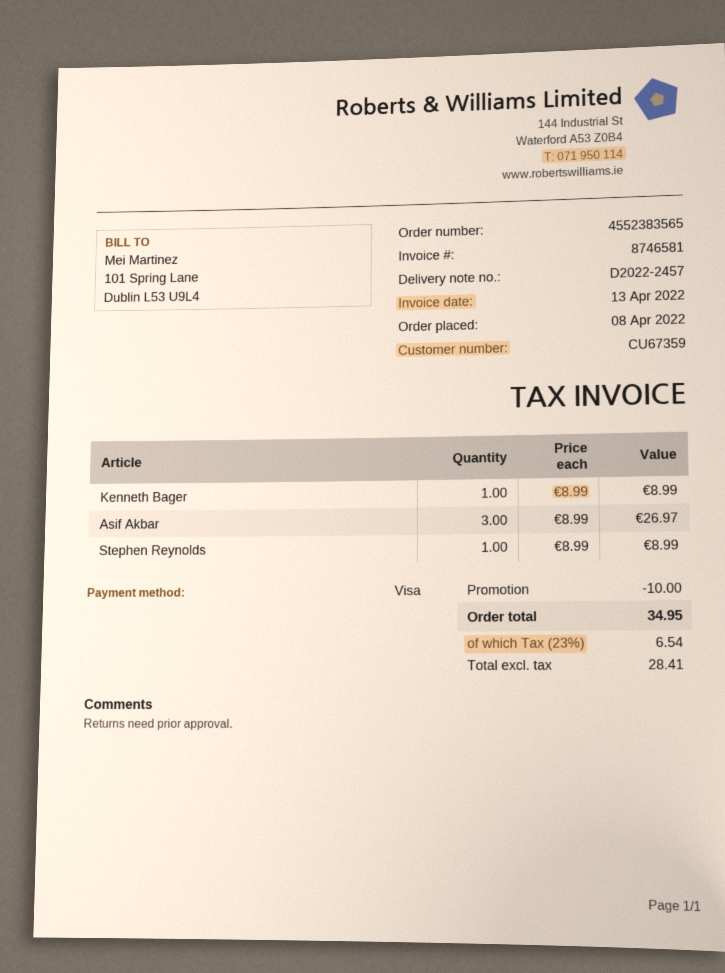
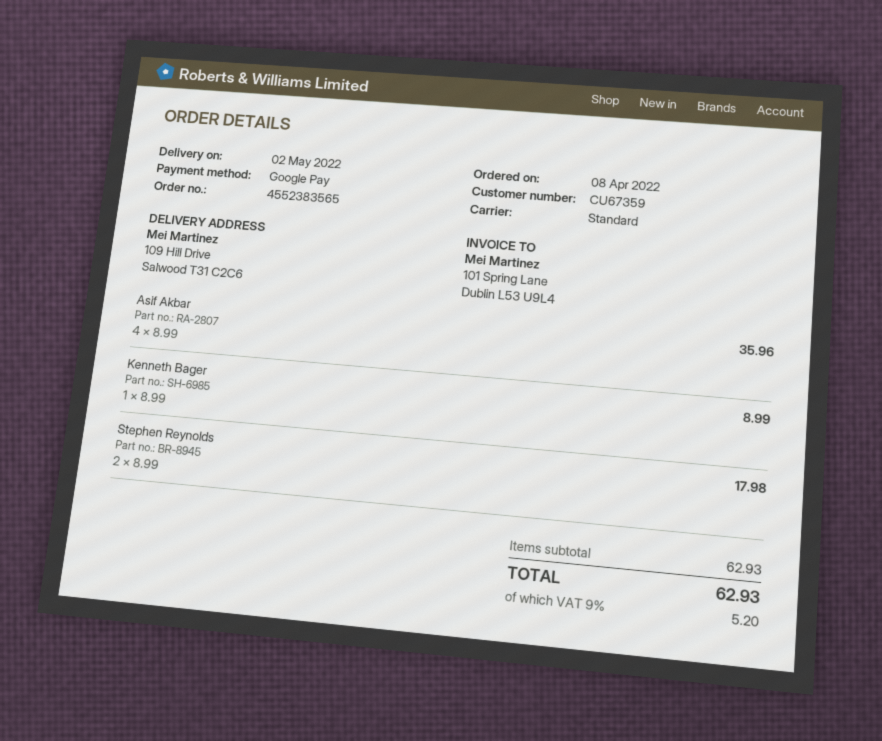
payment method: Visa -> Google Pay
Asif Akbar: 3 x 8.99 = 26.97 -> 4 x 8.99 = 35.96
Stephen Reynolds: 1 x 8.99 = 8.99 -> 2 x 8.99 = 17.98
discount: 10.00 -> none
tax: 23% = 6.54 -> 9% = 5.20
total: 34.95 -> 62.93

